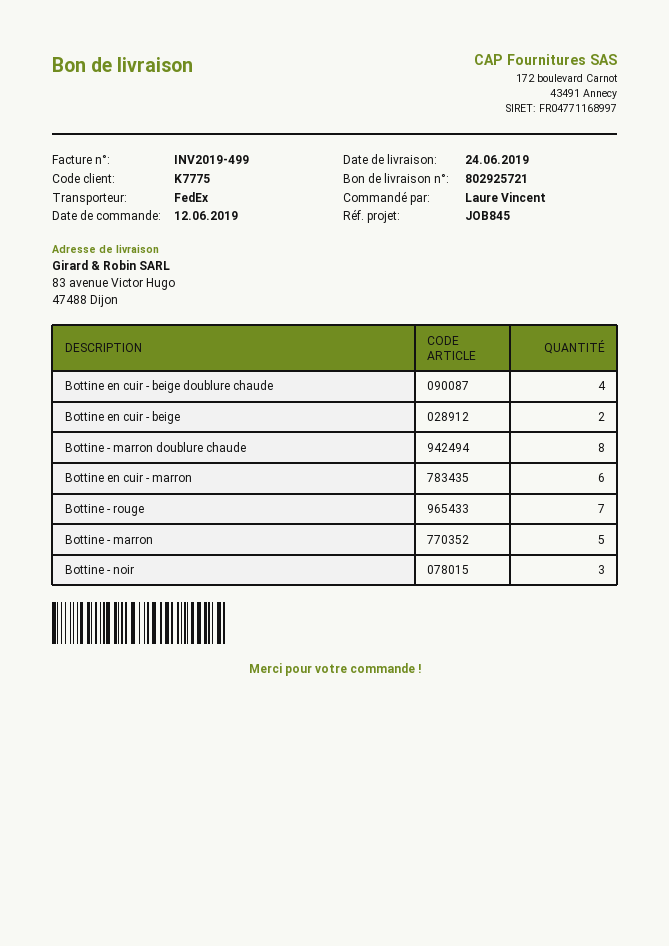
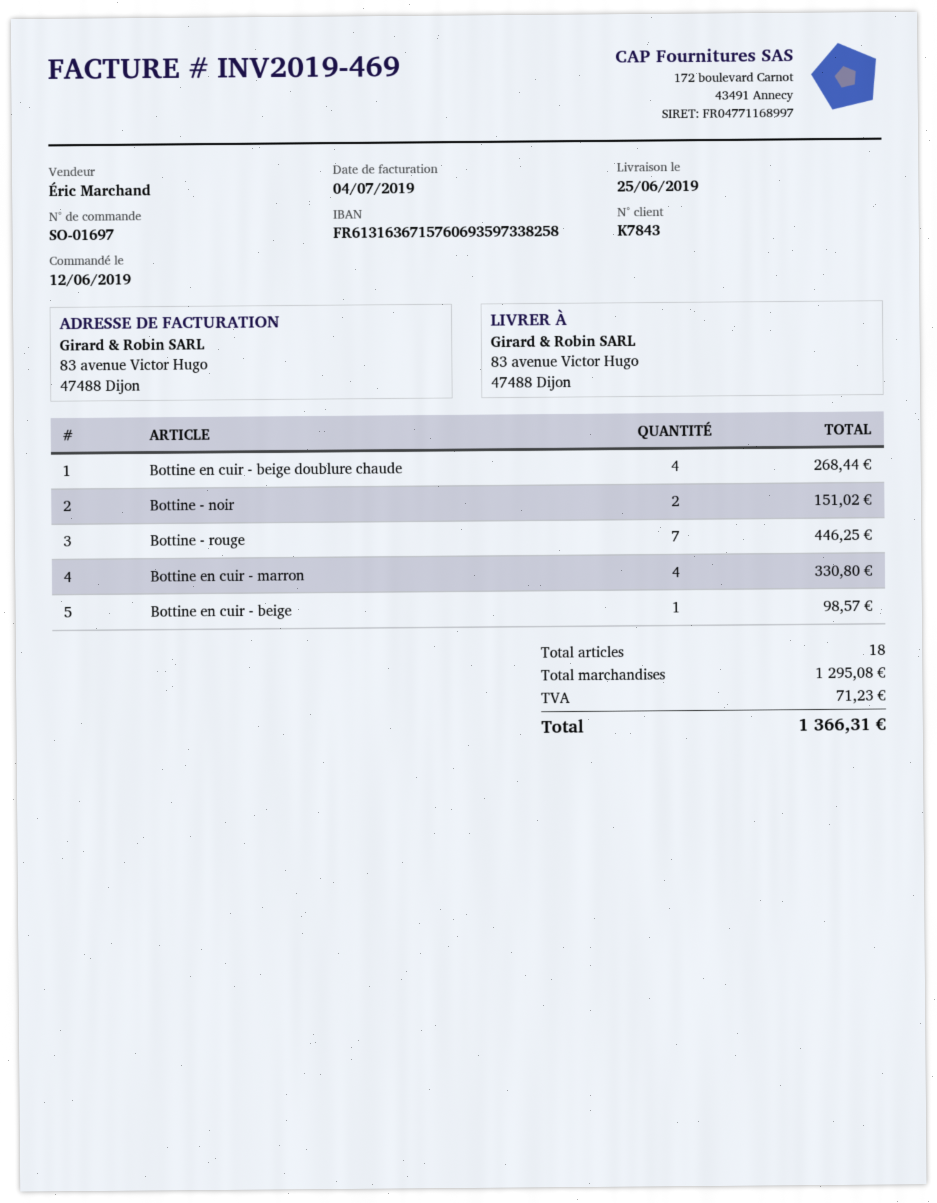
delivery date: 2019-06-24 -> 2019-06-25
invoice number: INV2019-499 -> INV2019-469
customer number: K7775 -> K7843
Bottine en cuir - beige: 2 -> 1
Bottine - marron doublure chaude: 8 -> none
Bottine en cuir - marron: 6 -> 4
Bottine - marron: 5 -> none
Bottine - noir: 3 -> 2

